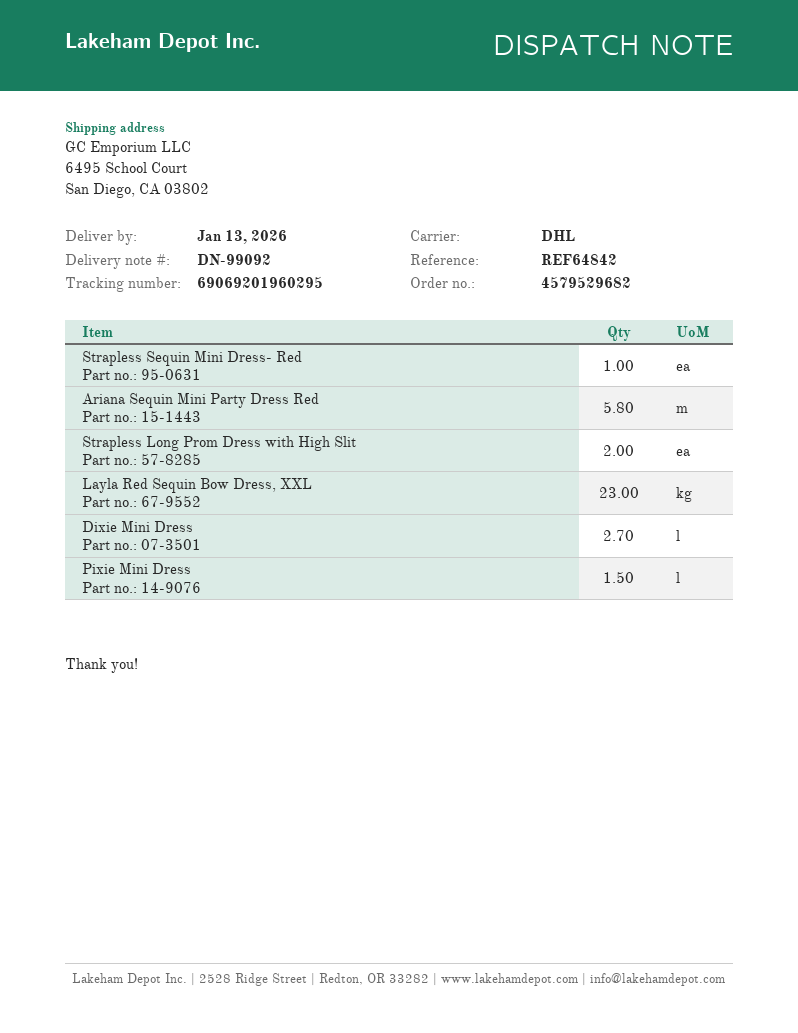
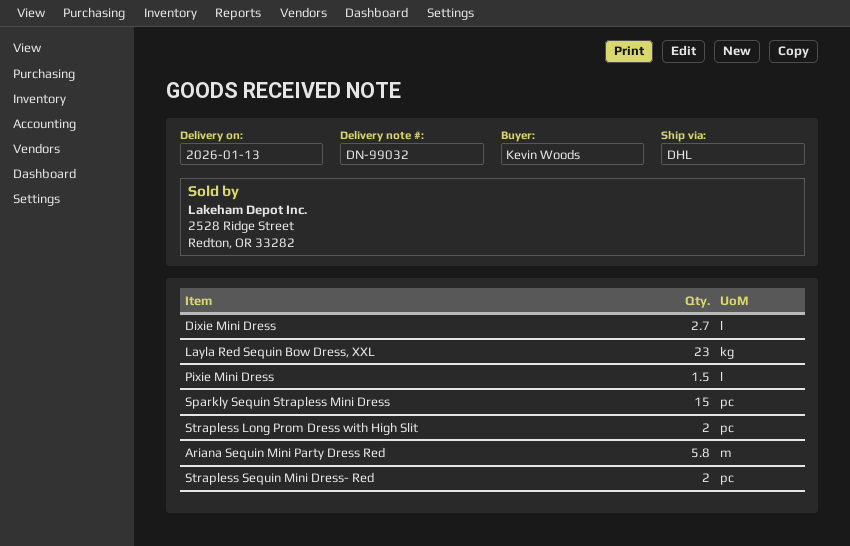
delivery note number: DN-99092 -> DN-99032
Strapless Sequin Mini Dress- Red: 1 -> 2
Sparkly Sequin Strapless Mini Dress: none -> 15

